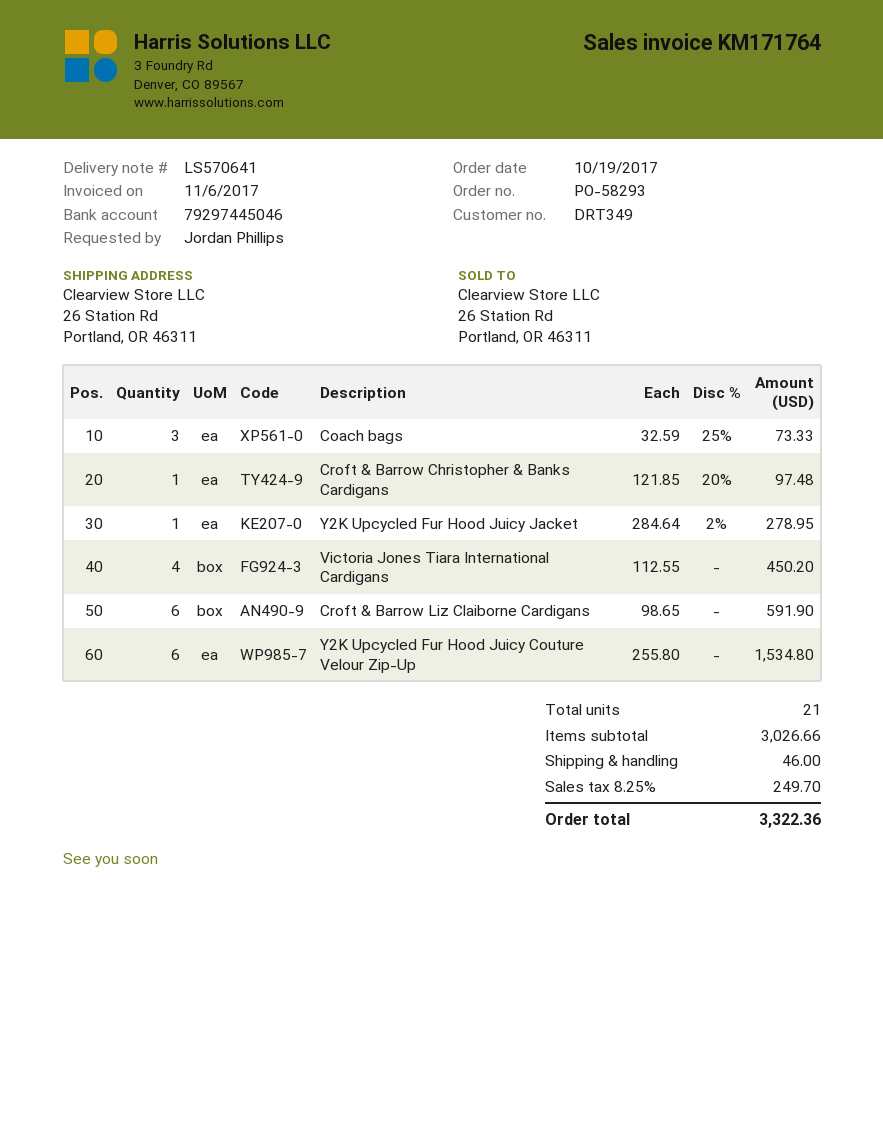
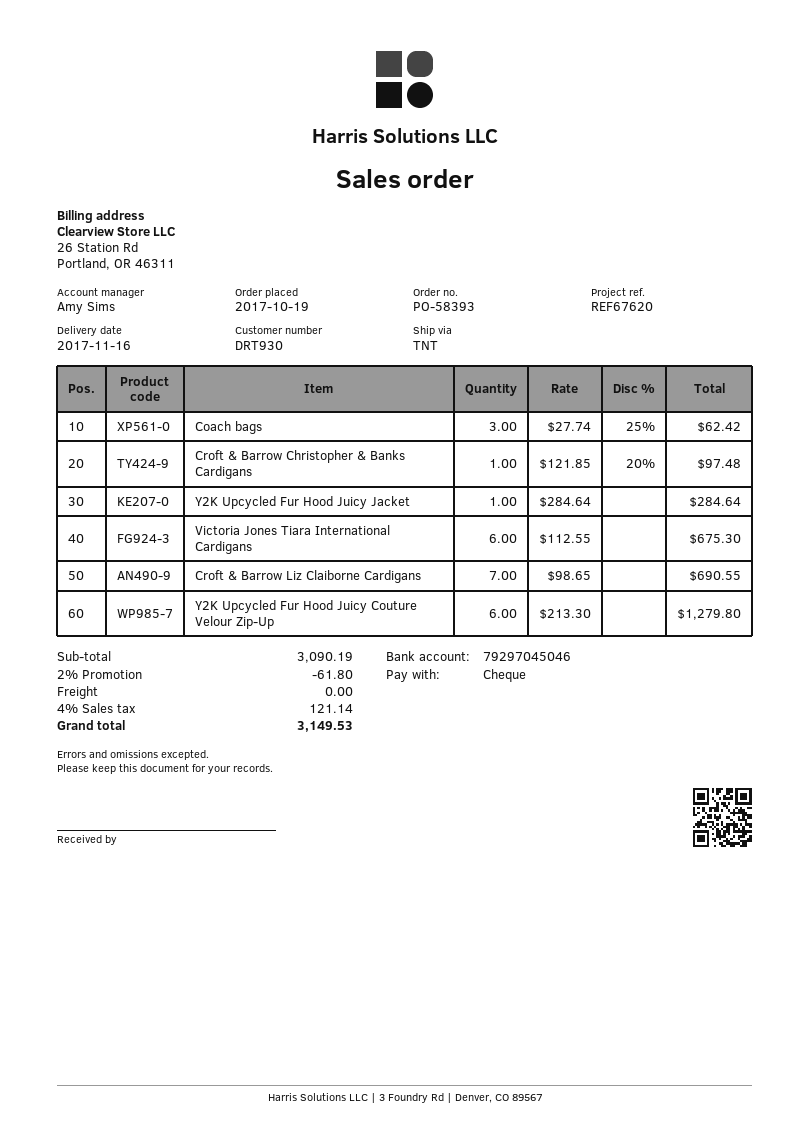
order number: PO-58293 -> PO-58393
customer number: DRT349 -> DRT930
bank account: 79297445046 -> 79297045046
Coach bags: 3 x 32.59 - 25% = 73.33 -> 3 x 27.74 - 25% = 62.42
Y2K Upcycled Fur Hood Juicy Jacket: 1 x 284.64 - 2% = 278.95 -> 1 x 284.64 = 284.64
Victoria Jones Tiara International Cardigans: 4 x 112.55 = 450.20 -> 6 x 112.55 = 675.30
Croft & Barrow Liz Claiborne Cardigans: 6 x 98.65 = 591.90 -> 7 x 98.65 = 690.55
Y2K Upcycled Fur Hood Juicy Couture Velour Zip-Up: 6 x 255.80 = 1534.80 -> 6 x 213.30 = 1279.80
subtotal: 3026.66 -> 3090.19
discount: none -> 2% = 61.80
shipping: 46.00 -> 0.00
tax: 8.25% = 249.70 -> 4% = 121.14
total: 3322.36 -> 3149.53

